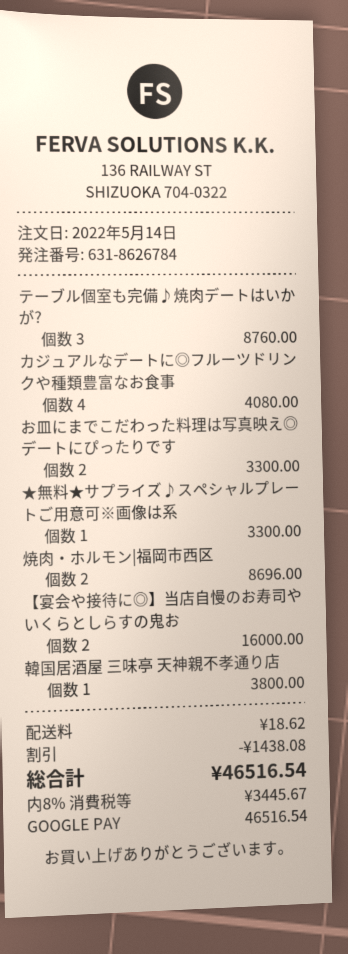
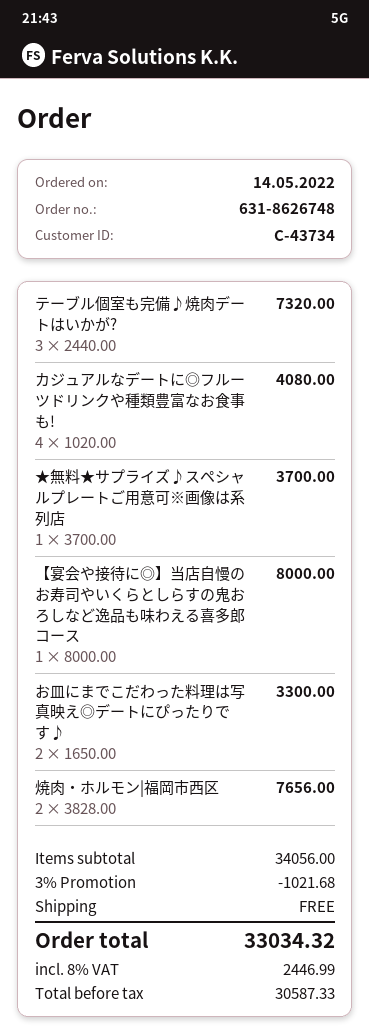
order number: 631-8626784 -> 631-8626748
テーブル個室も完備♪焼肉デートはいかが?: 3 for 8760.00 -> 3 for 7320.00
★無料★サプライズ♪スペシャルプレートご用意可※画像は系: 1 for 3300.00 -> 1 for 3700.00
焼肉・ホルモン|福岡市西区: 2 for 8696.00 -> 2 for 7656.00
【宴会や接待に◎】当店自慢のお寿司やいくらとしらすの鬼お: 2 for 16000.00 -> 1 for 8000.00
韓国居酒屋 三味亭 天神親不孝通り店: 1 for 3800.00 -> none
discount: 1438.08 -> 1021.68
shipping: 18.62 -> 0.00
tax: 8% = 3445.67 -> 8% = 2446.99
total: 46516.54 -> 33034.32

